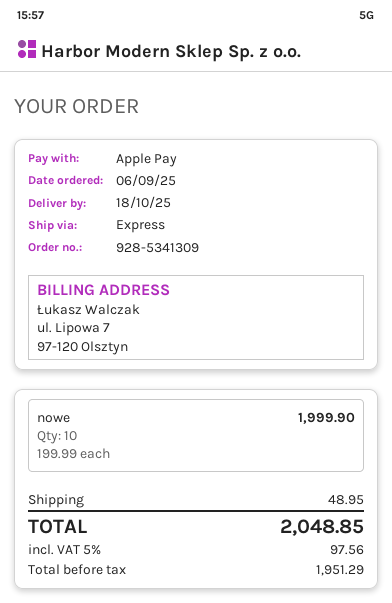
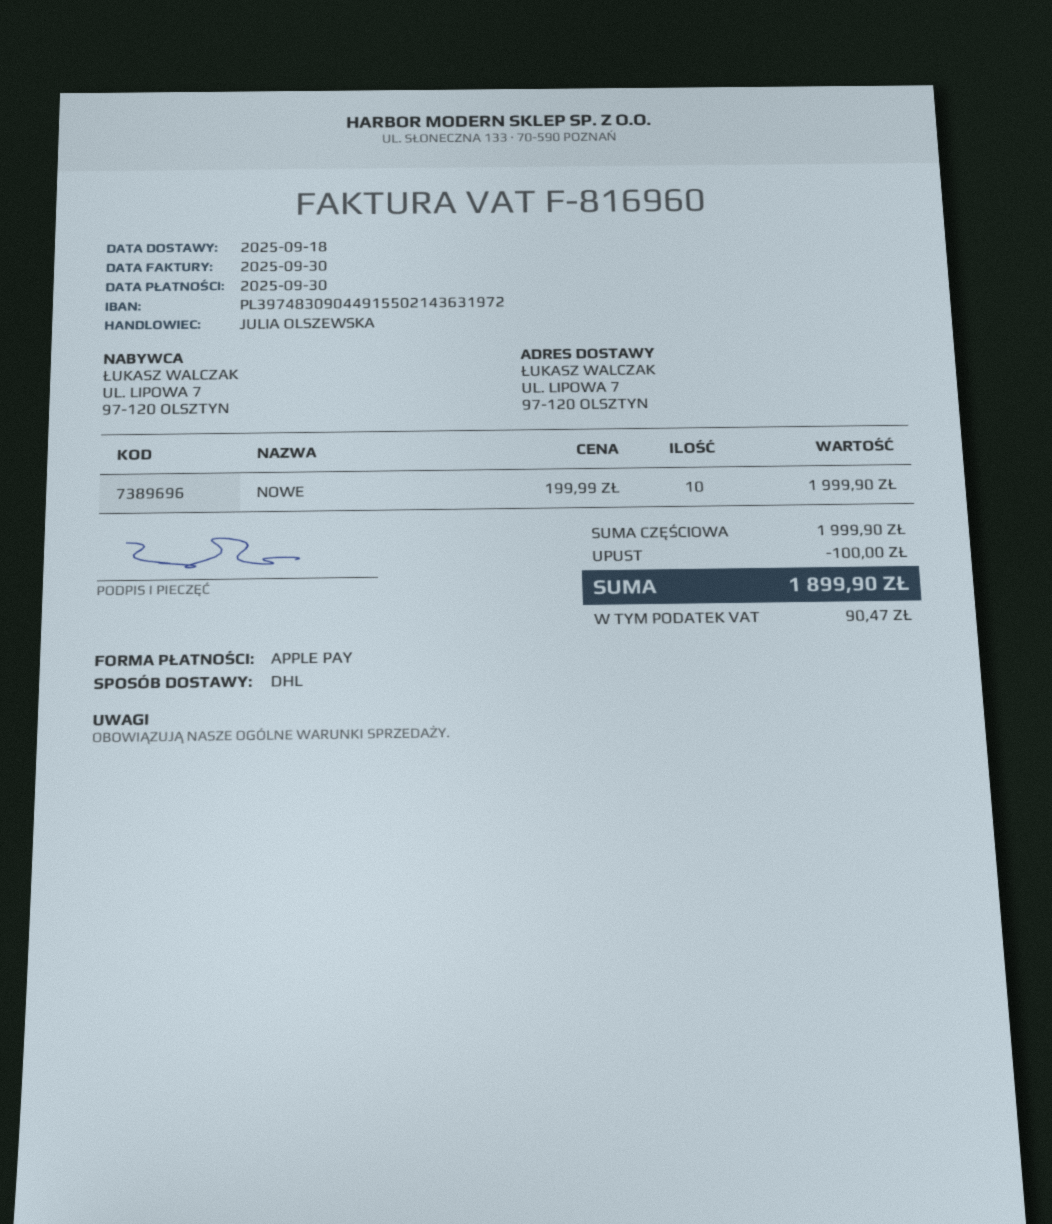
delivery date: 2025-10-18 -> 2025-09-18
shipping method: express -> DHL
discount: none -> 100.00
shipping: 48.95 -> none
tax: 97.56 -> 90.47
total: 2048.85 -> 1899.90

